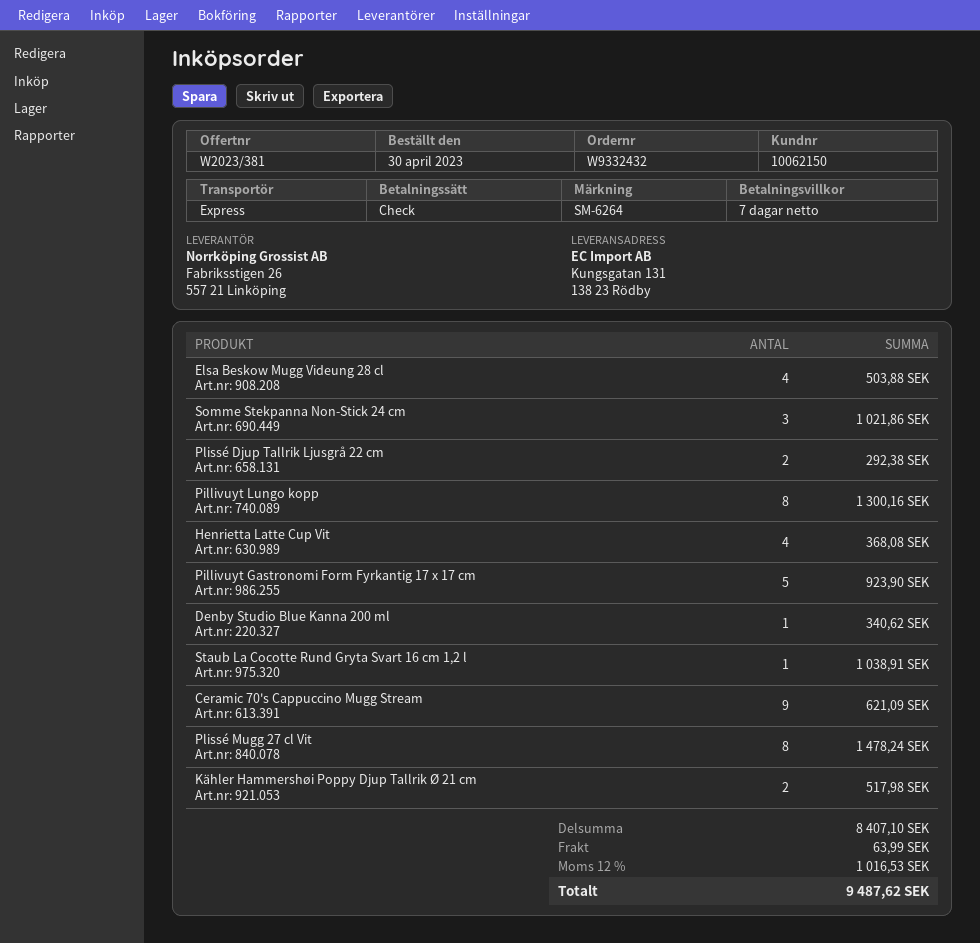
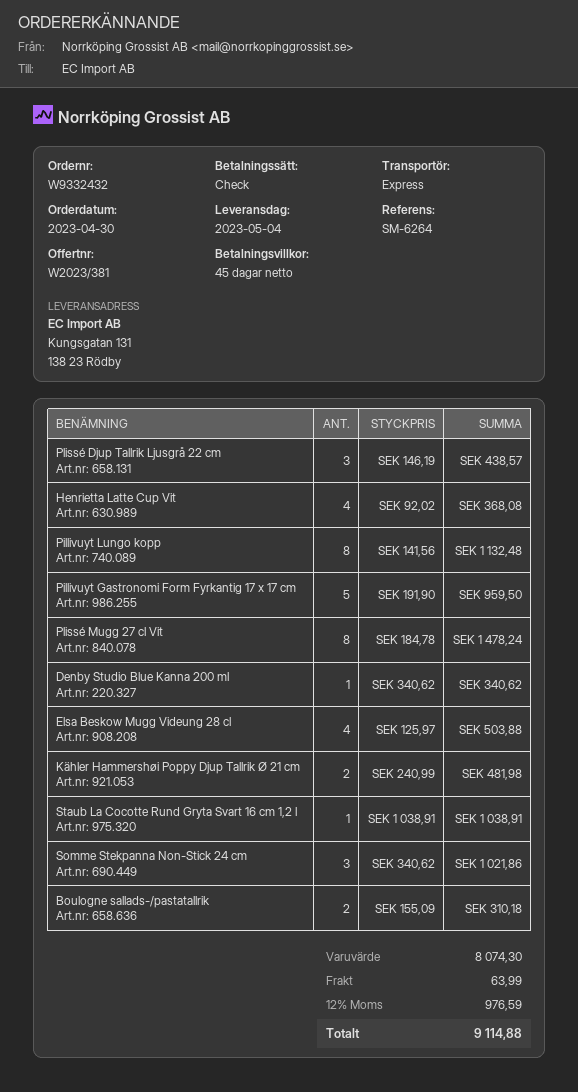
payment terms: 7 days -> 45 days
Plissé Djup Tallrik Ljusgrå 22 cm: 2 for 292.38 -> 3 for 438.57
Pillivuyt Lungo kopp: 8 for 1300.16 -> 8 for 1132.48
Pillivuyt Gastronomi Form Fyrkantig 17 x 17 cm: 5 for 923.90 -> 5 for 959.50
Ceramic 70's Cappuccino Mugg Stream: 9 for 621.09 -> none
Kähler Hammershøi Poppy Djup Tallrik Ø 21 cm: 2 for 517.98 -> 2 for 481.98
Boulogne sallads-/pastatallrik: none -> 2 for 310.18
subtotal: 8407.10 -> 8074.30
tax: 12% = 1016.53 -> 12% = 976.59
total: 9487.62 -> 9114.88

